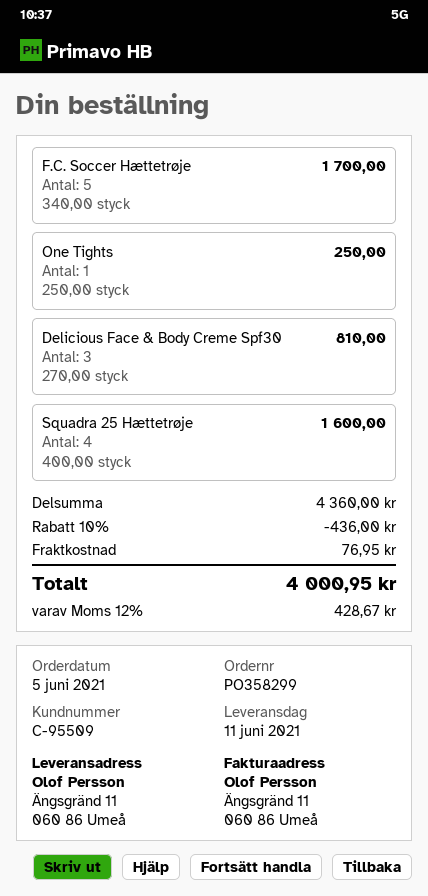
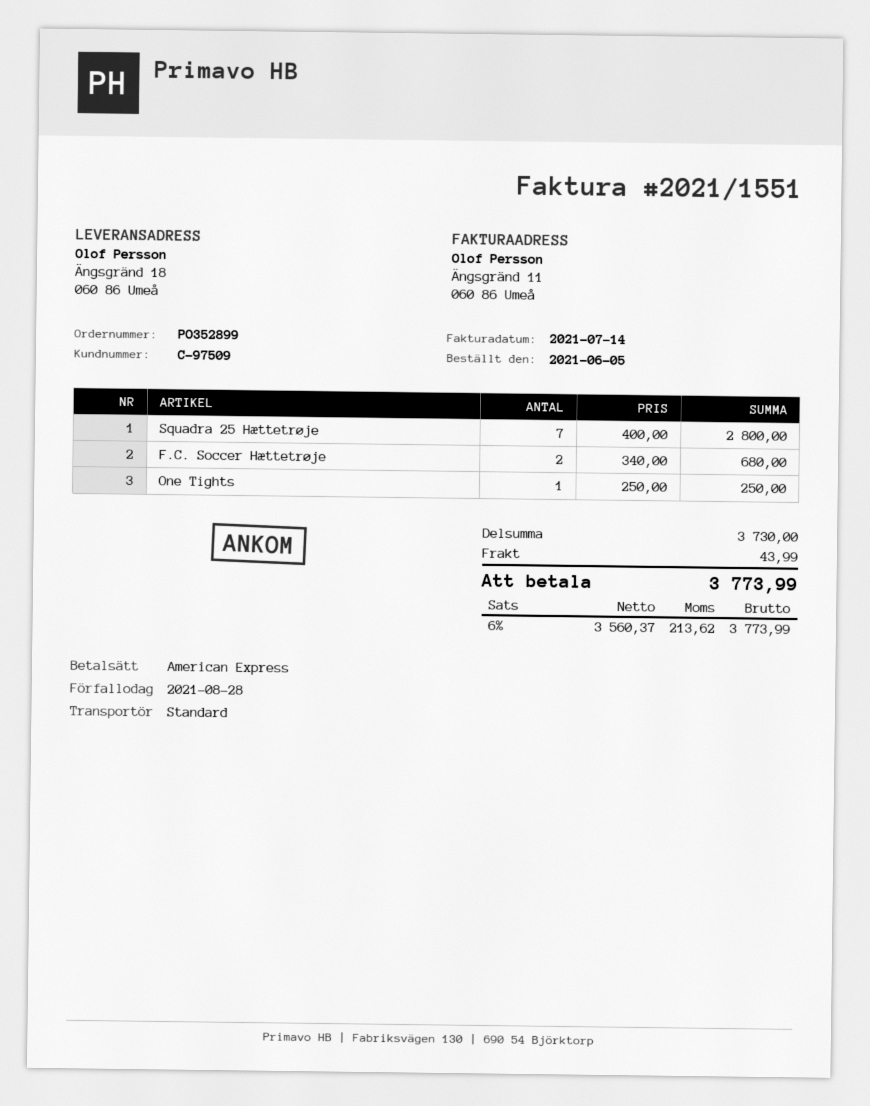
order number: PO358299 -> PO352899
customer number: C-95509 -> C-97509
ship to: Ängsgränd 11, 060 86 Umeå -> Ängsgränd 18, 060 86 Umeå
F.C. Soccer Hættetrøje: 5 x 340.00 = 1700.00 -> 2 x 340.00 = 680.00
Delicious Face & Body Creme Spf30: 3 x 270.00 = 810.00 -> none
Squadra 25 Hættetrøje: 4 x 400.00 = 1600.00 -> 7 x 400.00 = 2800.00
subtotal: 4360.00 -> 3730.00
discount: 10% = 436.00 -> none
shipping: 76.95 -> 43.99
tax: 12% = 428.67 -> 6% = 213.62
total: 4000.95 -> 3773.99

